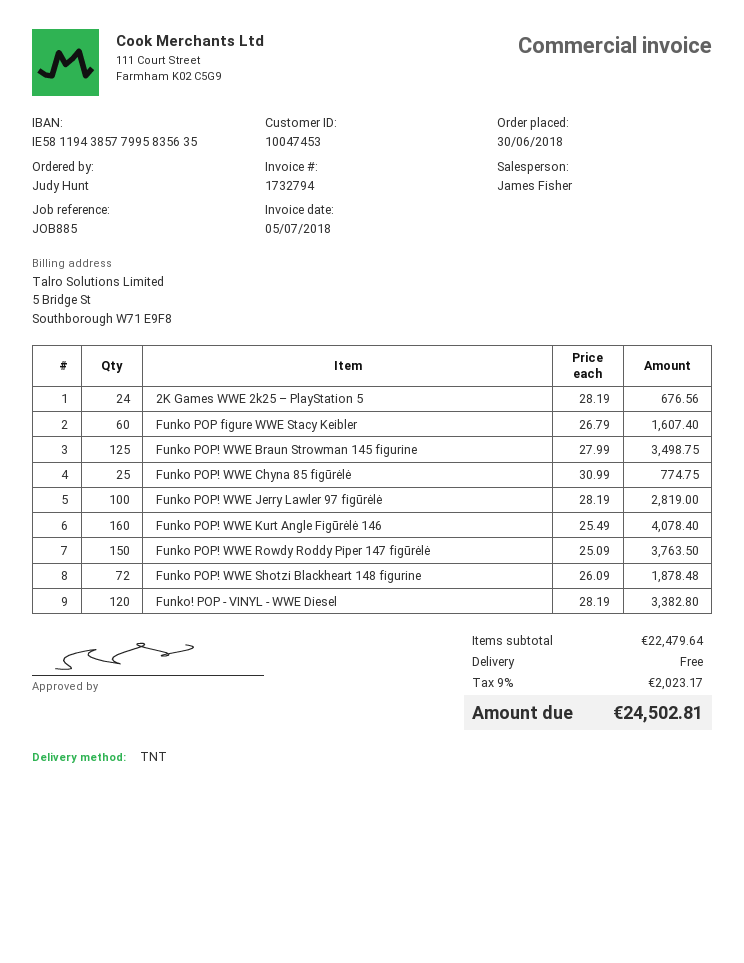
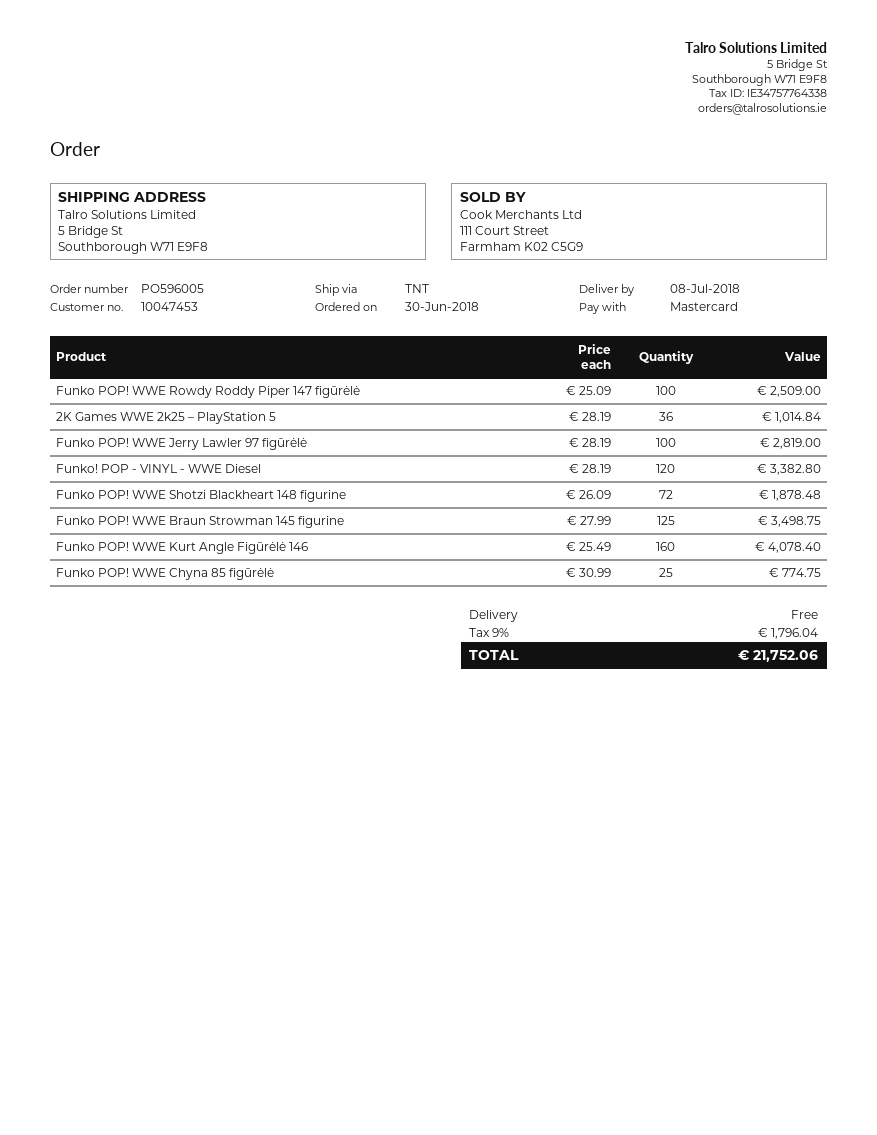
2K Games WWE 2k25 – PlayStation 5: 24 x 28.19 = 676.56 -> 36 x 28.19 = 1014.84
Funko POP figure WWE Stacy Keibler: 60 x 26.79 = 1607.40 -> none
Funko POP! WWE Rowdy Roddy Piper 147 figūrėlė: 150 x 25.09 = 3763.50 -> 100 x 25.09 = 2509.00
tax: 9% = 2023.17 -> 9% = 1796.04
total: 24502.81 -> 21752.06

